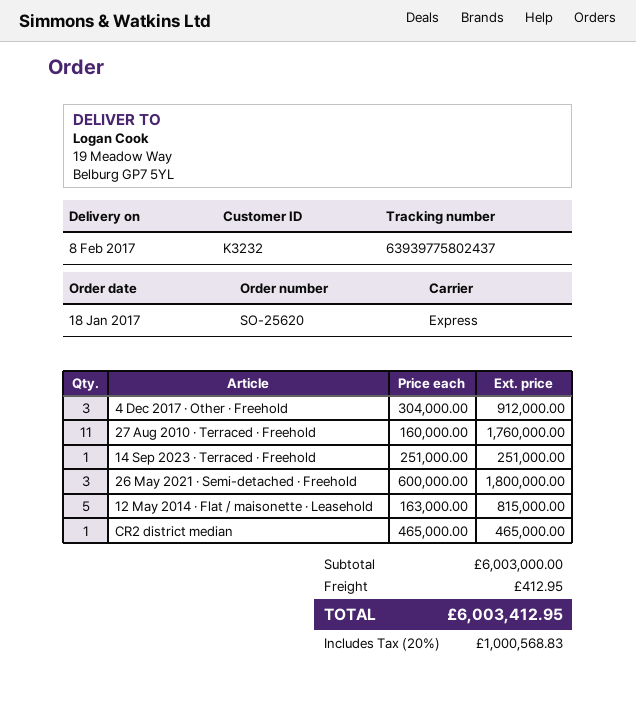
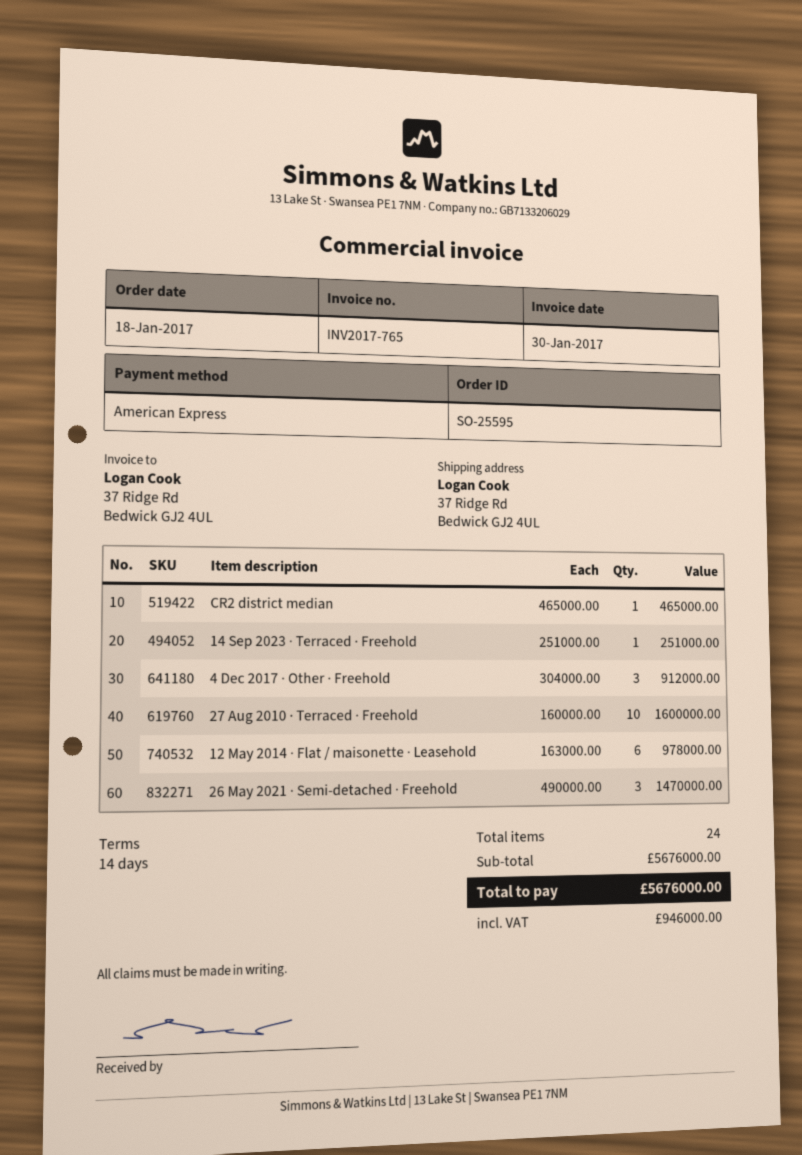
order number: SO-25620 -> SO-25595
ship to: 19 Meadow Way, Belburg GP7 5YL -> 37 Ridge Rd, Bedwick GJ2 4UL
27 Aug 2010 · Terraced · Freehold: 11 x 160000.00 = 1760000.00 -> 10 x 160000.00 = 1600000.00
26 May 2021 · Semi-detached · Freehold: 3 x 600000.00 = 1800000.00 -> 3 x 490000.00 = 1470000.00
12 May 2014 · Flat / maisonette · Leasehold: 5 x 163000.00 = 815000.00 -> 6 x 163000.00 = 978000.00
subtotal: 6003000.00 -> 5676000.00
shipping: 412.95 -> none
tax: 1000568.83 -> 946000.00
total: 6003412.95 -> 5676000.00

